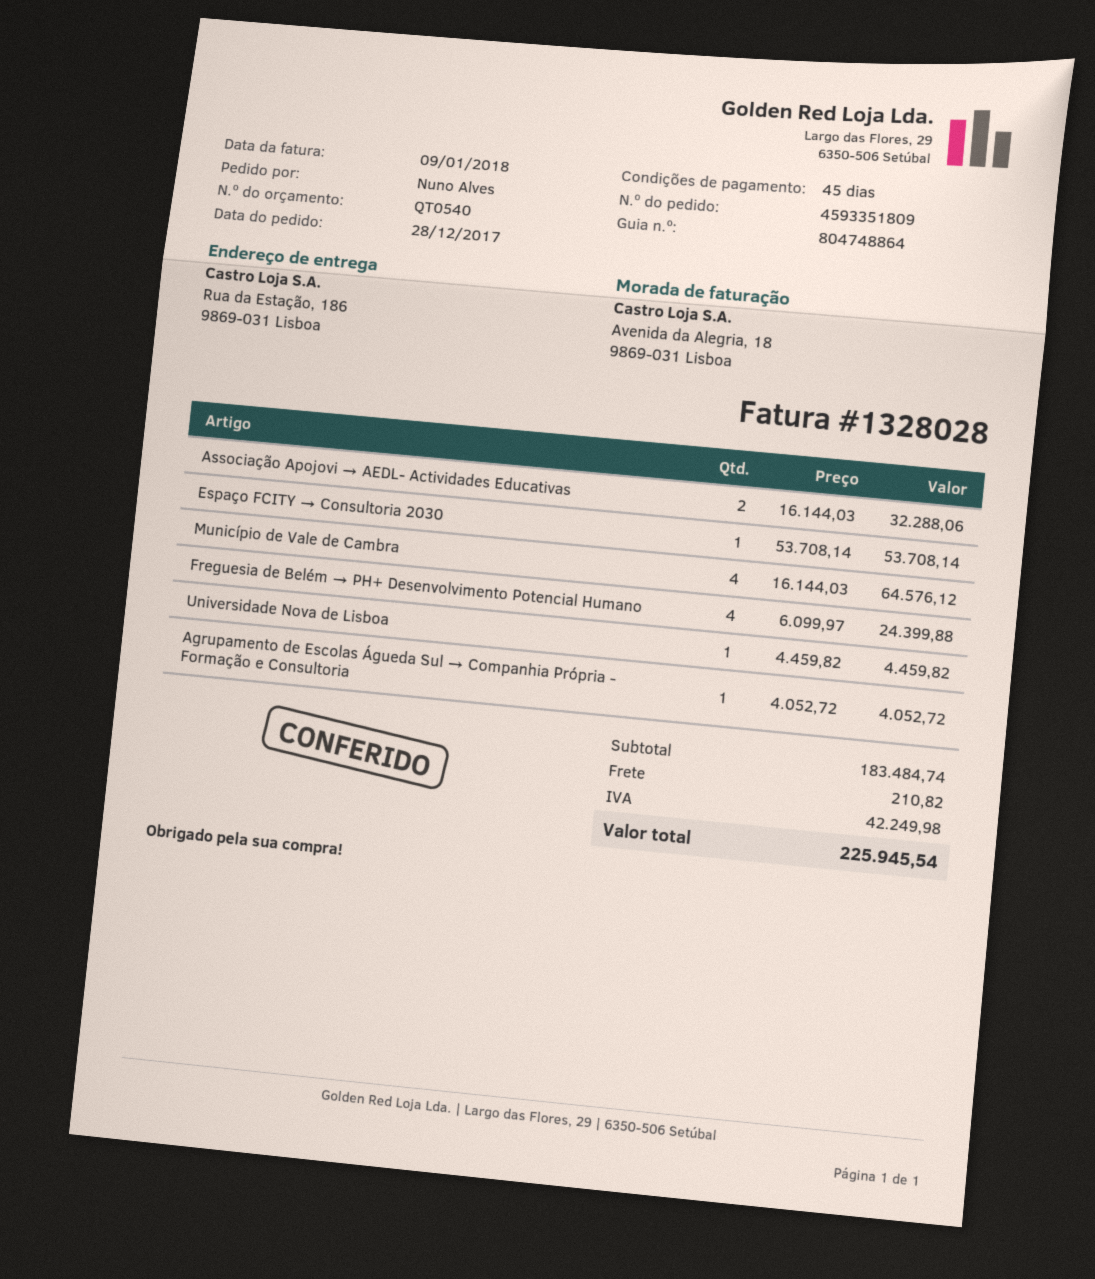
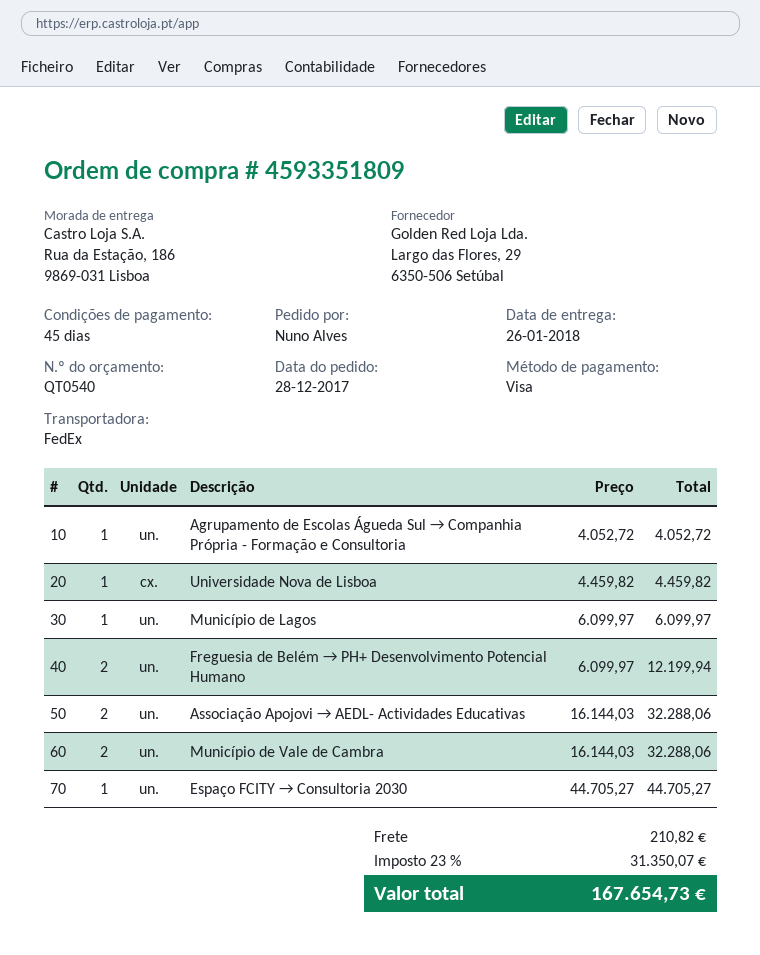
Espaço FCITY → Consultoria 2030: 1 x 53708.14 = 53708.14 -> 1 x 44705.27 = 44705.27
Município de Vale de Cambra: 4 x 16144.03 = 64576.12 -> 2 x 16144.03 = 32288.06
Freguesia de Belém → PH+ Desenvolvimento Potencial Humano: 4 x 6099.97 = 24399.88 -> 2 x 6099.97 = 12199.94
Município de Lagos: none -> 1 x 6099.97 = 6099.97
tax: 42249.98 -> 31350.07
total: 225945.54 -> 167654.73

